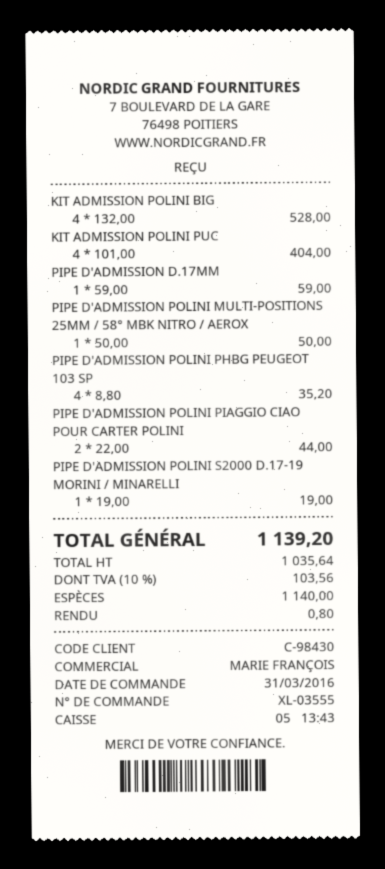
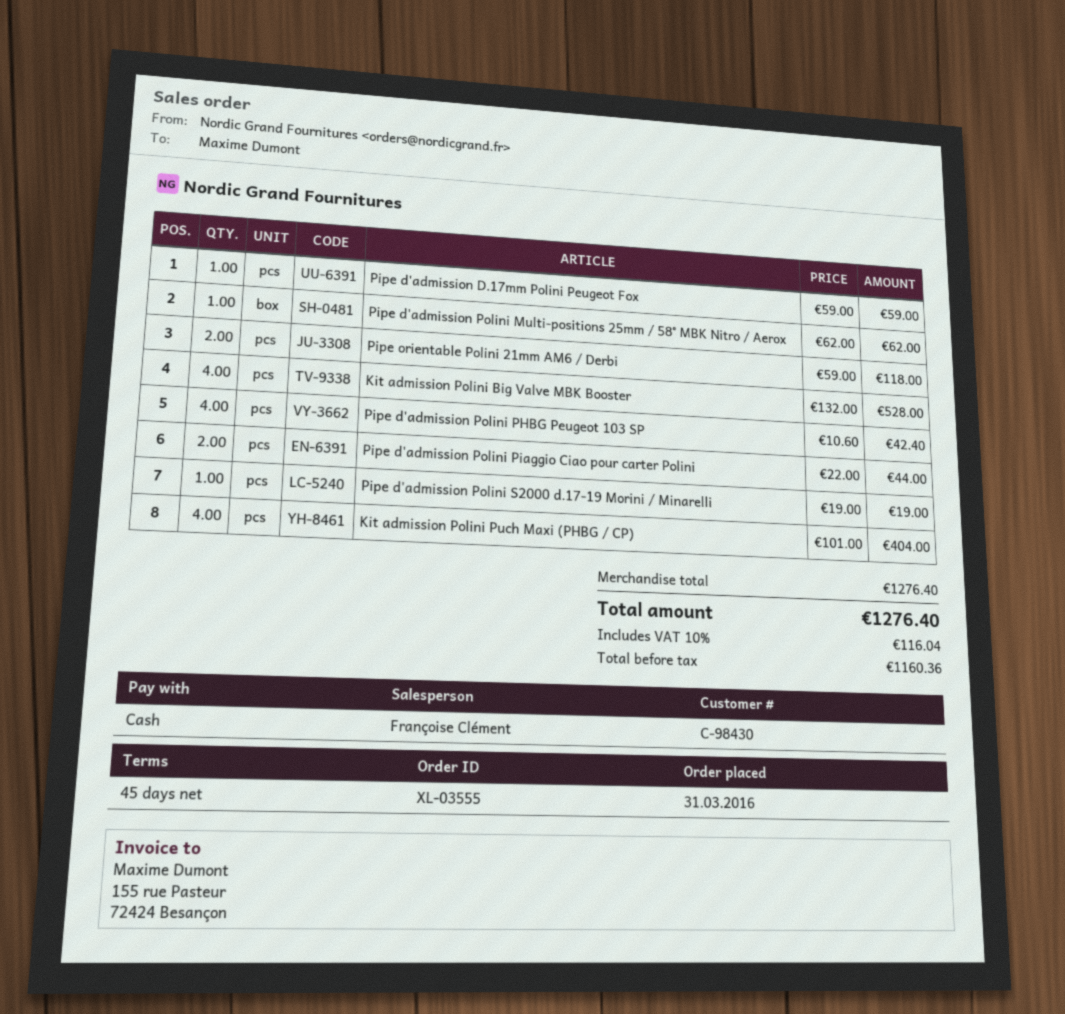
sales rep: MARIE FRANÇOIS -> Françoise Clément
PIPE D'ADMISSION POLINI MULTI-POSITIONS 25MM / 58° MBK NITRO / AEROX: 1 x 50.00 = 50.00 -> 1 x 62.00 = 62.00
PIPE D'ADMISSION POLINI PHBG PEUGEOT 103 SP: 4 x 8.80 = 35.20 -> 4 x 10.60 = 42.40
Pipe orientable Polini 21mm AM6 / Derbi: none -> 2 x 59.00 = 118.00
net: 1035.64 -> 1160.36
tax: 10% = 103.56 -> 10% = 116.04
total: 1139.20 -> 1276.40

